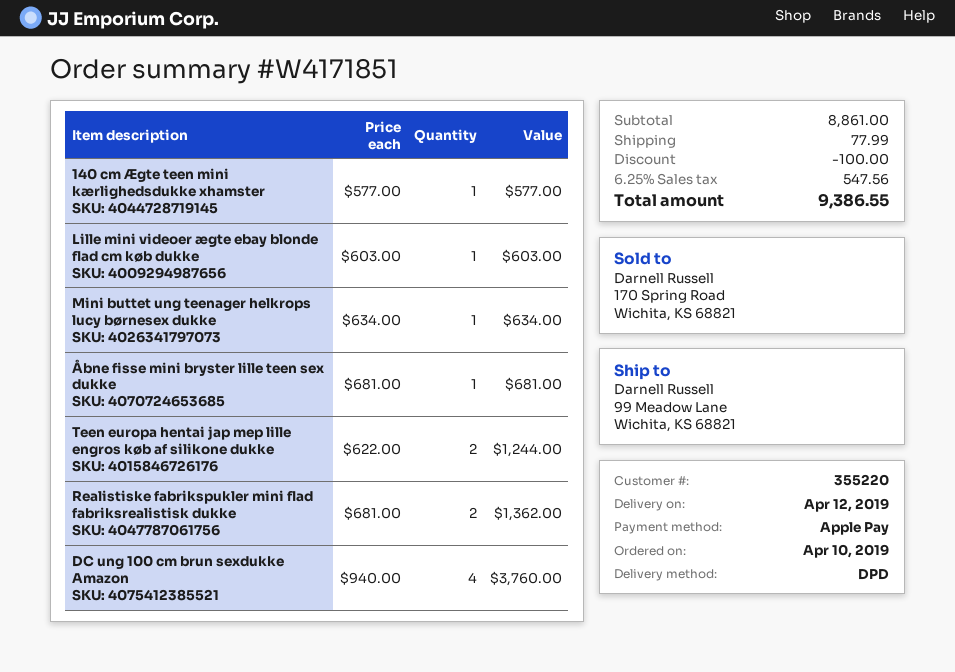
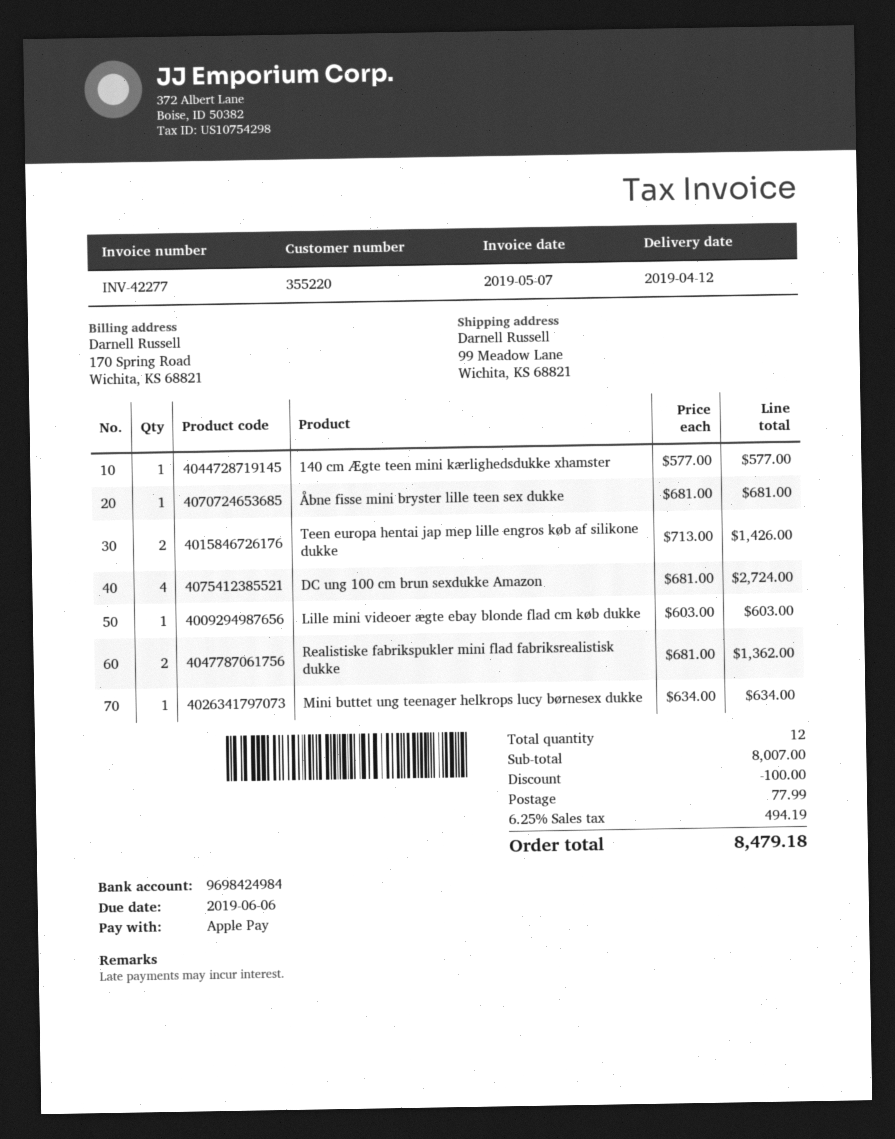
Teen europa hentai jap mep lille engros køb af silikone dukke: 2 x 622.00 = 1244.00 -> 2 x 713.00 = 1426.00
DC ung 100 cm brun sexdukke Amazon: 4 x 940.00 = 3760.00 -> 4 x 681.00 = 2724.00
subtotal: 8861.00 -> 8007.00
tax: 6.25% = 547.56 -> 6.25% = 494.19
total: 9386.55 -> 8479.18

